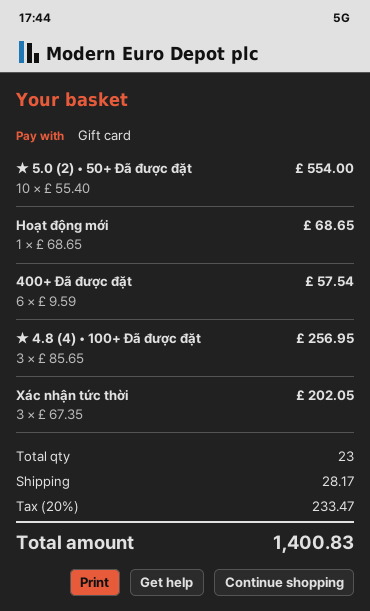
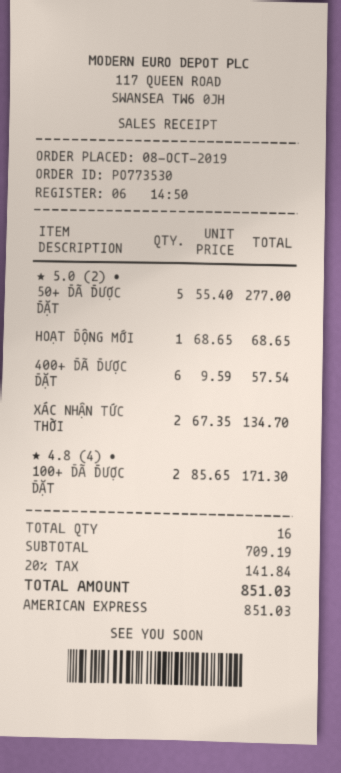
payment method: gift card -> American Express
★ 5.0 (2) • 50+ Đã được đặt: 10 x 55.40 = 554.00 -> 5 x 55.40 = 277.00
★ 4.8 (4) • 100+ Đã được đặt: 3 x 85.65 = 256.95 -> 2 x 85.65 = 171.30
Xác nhận tức thời: 3 x 67.35 = 202.05 -> 2 x 67.35 = 134.70
total quantity: 23 -> 16
shipping: 28.17 -> none
tax: 20% = 233.47 -> 20% = 141.84
total: 1400.83 -> 851.03

